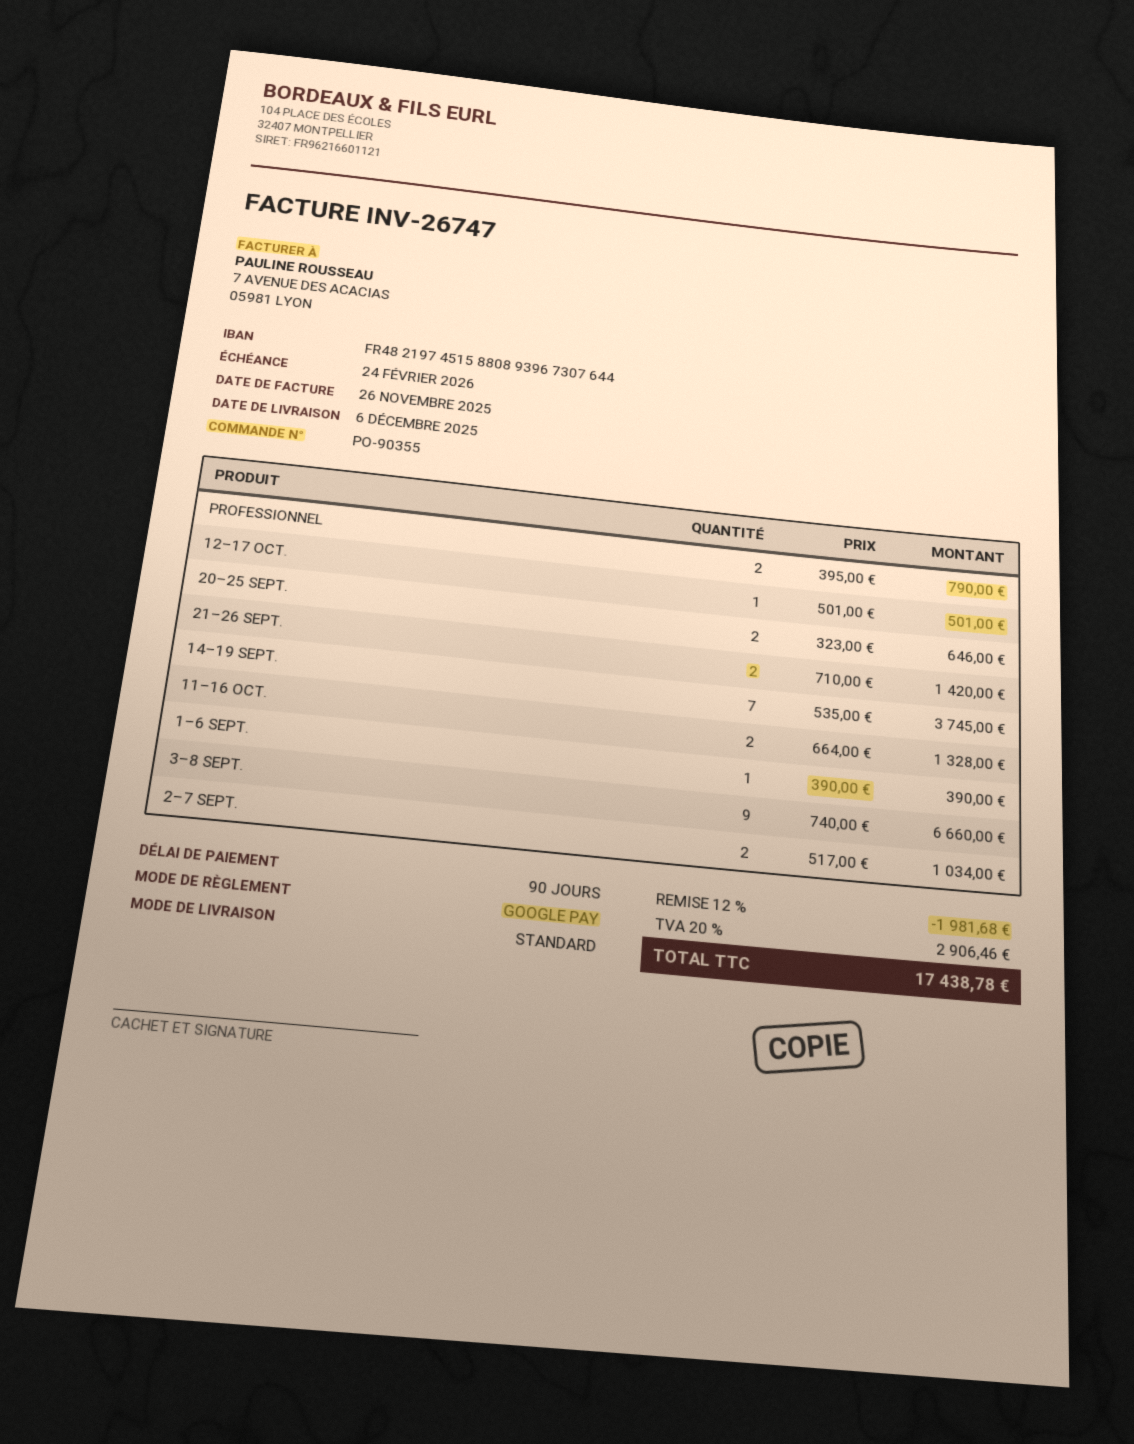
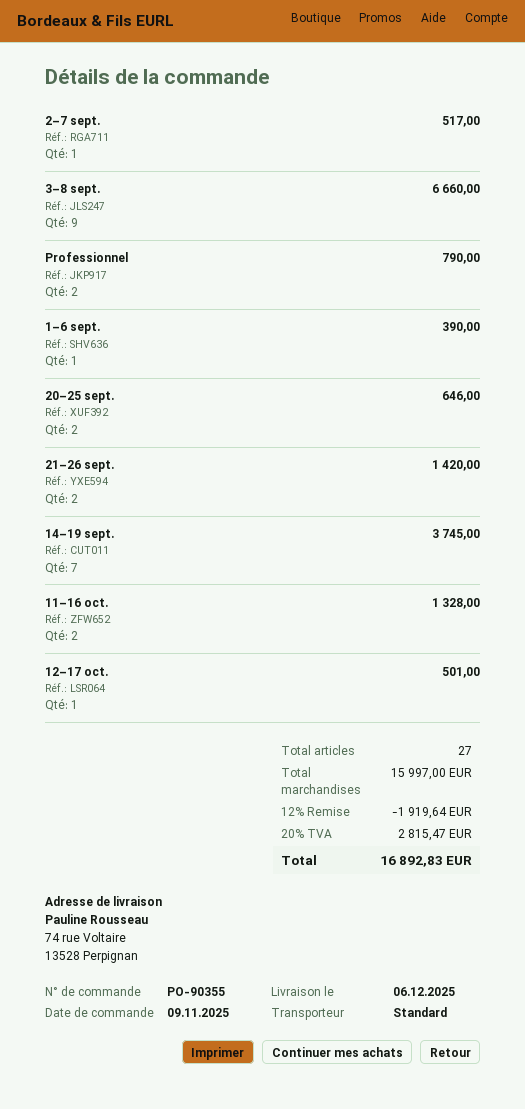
2–7 SEPT.: 2 for 1034.00 -> 1 for 517.00
discount: 12% = 1981.68 -> 12% = 1919.64
tax: 20% = 2906.46 -> 20% = 2815.47
total: 17438.78 -> 16892.83

